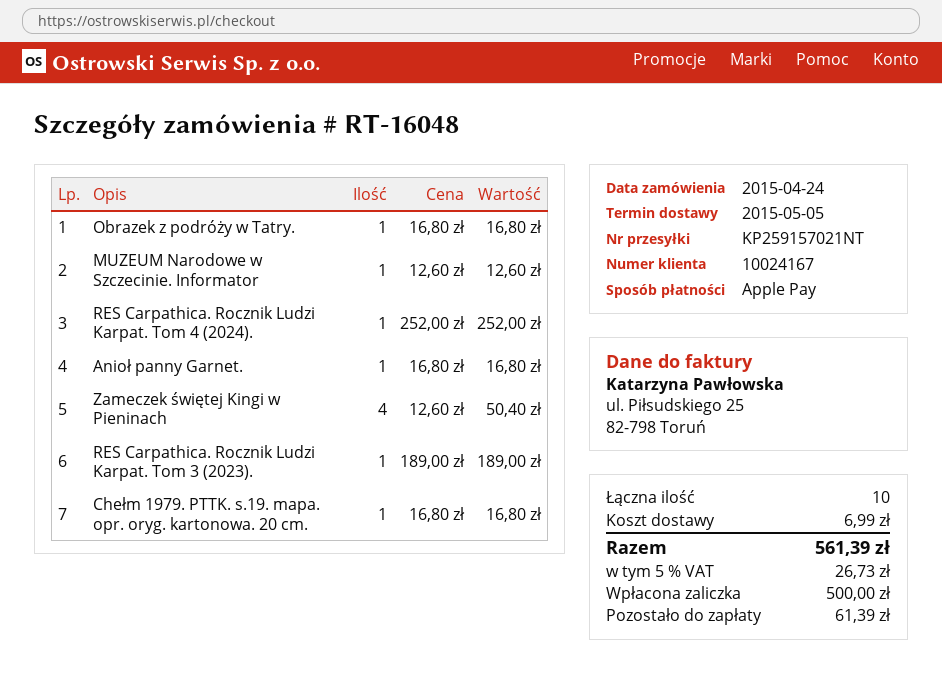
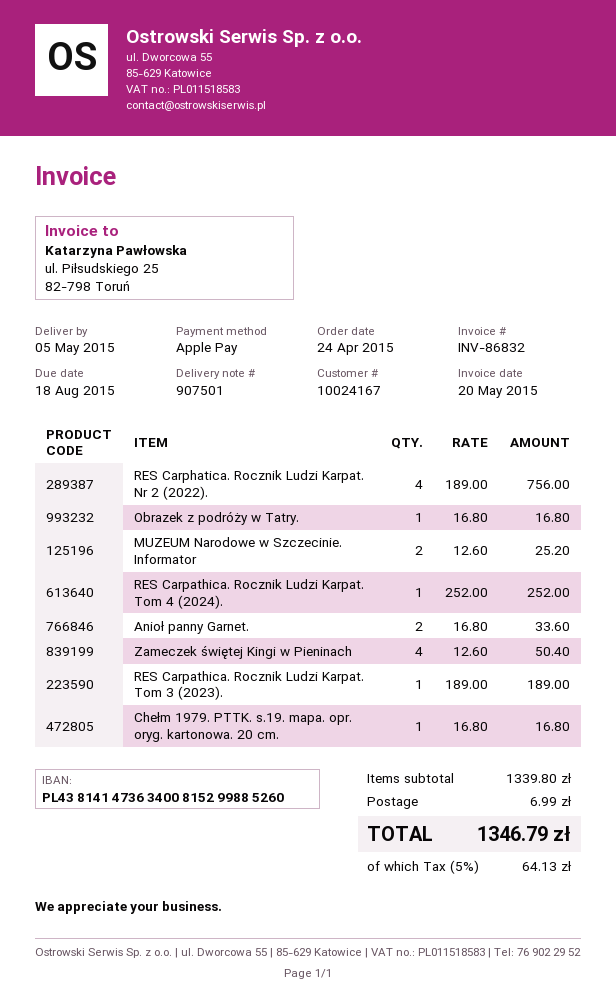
MUZEUM Narodowe w Szczecinie. Informator: 1 x 12.60 = 12.60 -> 2 x 12.60 = 25.20
Anioł panny Garnet.: 1 x 16.80 = 16.80 -> 2 x 16.80 = 33.60
RES Carphatica. Rocznik Ludzi Karpat. Nr 2 (2022).: none -> 4 x 189.00 = 756.00
tax: 5% = 26.73 -> 5% = 64.13
total: 561.39 -> 1346.79

